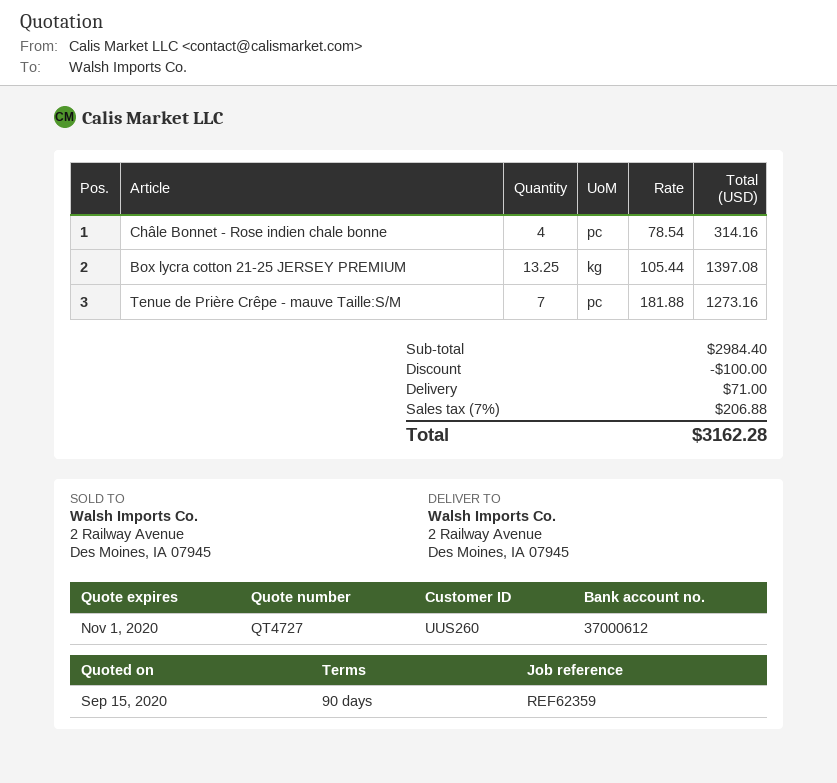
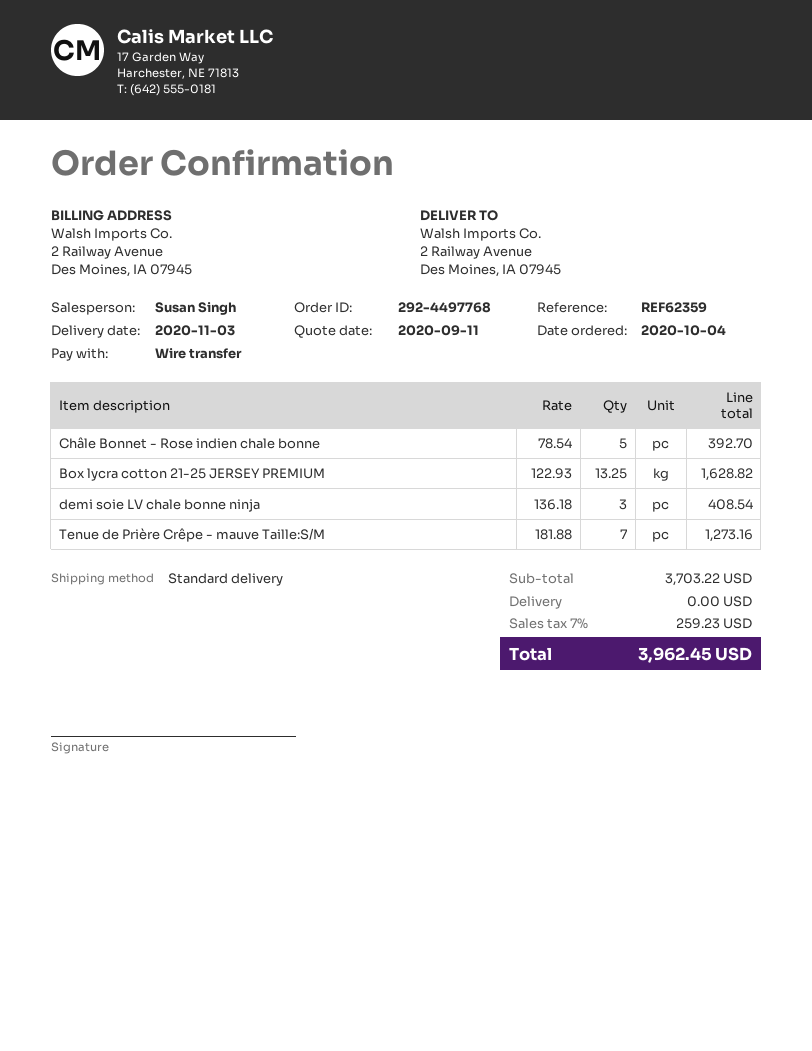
quote date: 2020-09-15 -> 2020-09-11
Châle Bonnet - Rose indien chale bonne: 4 x 78.54 = 314.16 -> 5 x 78.54 = 392.70
Box lycra cotton 21-25 JERSEY PREMIUM: 13.25 x 105.44 = 1397.08 -> 13.25 x 122.93 = 1628.82
demi soie LV chale bonne ninja: none -> 3 x 136.18 = 408.54
subtotal: 2984.40 -> 3703.22
discount: 100.00 -> none
shipping: 71.00 -> 0.00
tax: 7% = 206.88 -> 7% = 259.23
total: 3162.28 -> 3962.45

